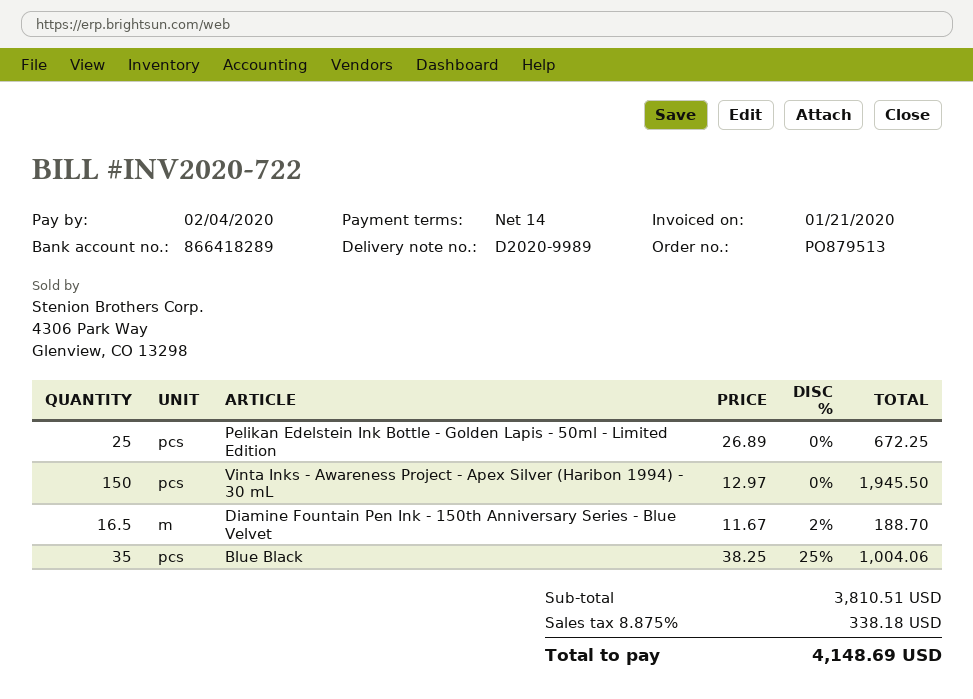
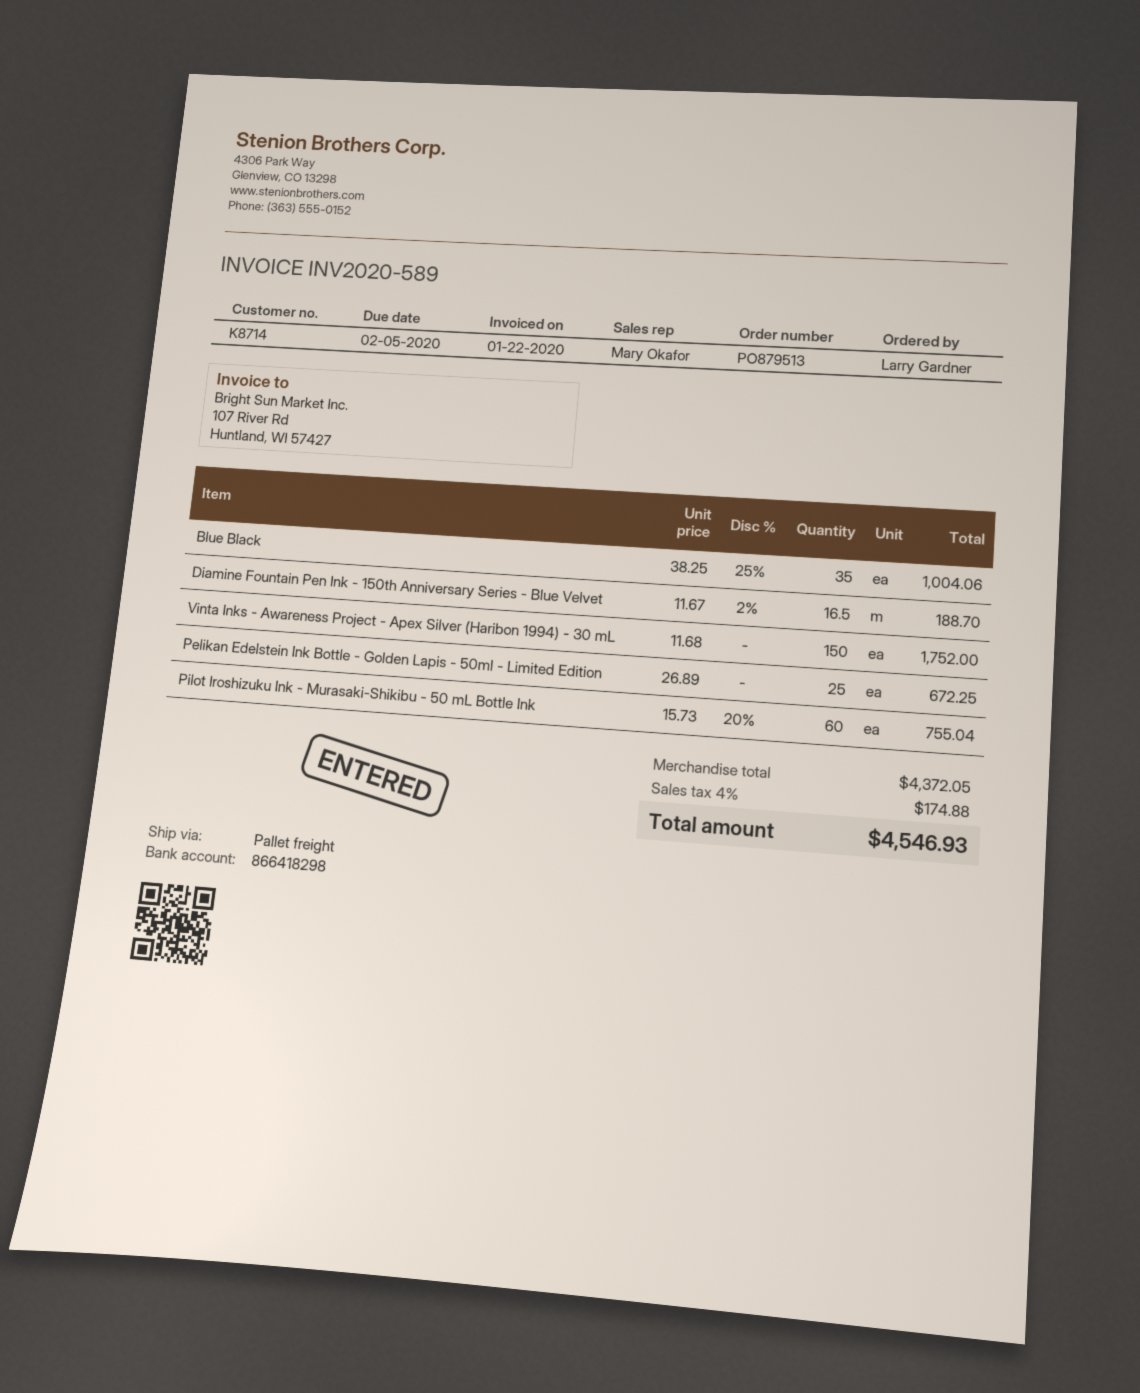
invoice number: INV2020-722 -> INV2020-589
invoice date: 2020-01-21 -> 2020-01-22
due date: 2020-02-04 -> 2020-02-05
bank account: 866418289 -> 866418298
Vinta Inks - Awareness Project - Apex Silver (Haribon 1994) - 30 mL: 150 x 12.97 = 1945.50 -> 150 x 11.68 = 1752.00
Pilot Iroshizuku Ink - Murasaki-Shikibu - 50 mL Bottle Ink: none -> 60 x 15.73 - 20% = 755.04
subtotal: 3810.51 -> 4372.05
tax: 8.875% = 338.18 -> 4% = 174.88
total: 4148.69 -> 4546.93

